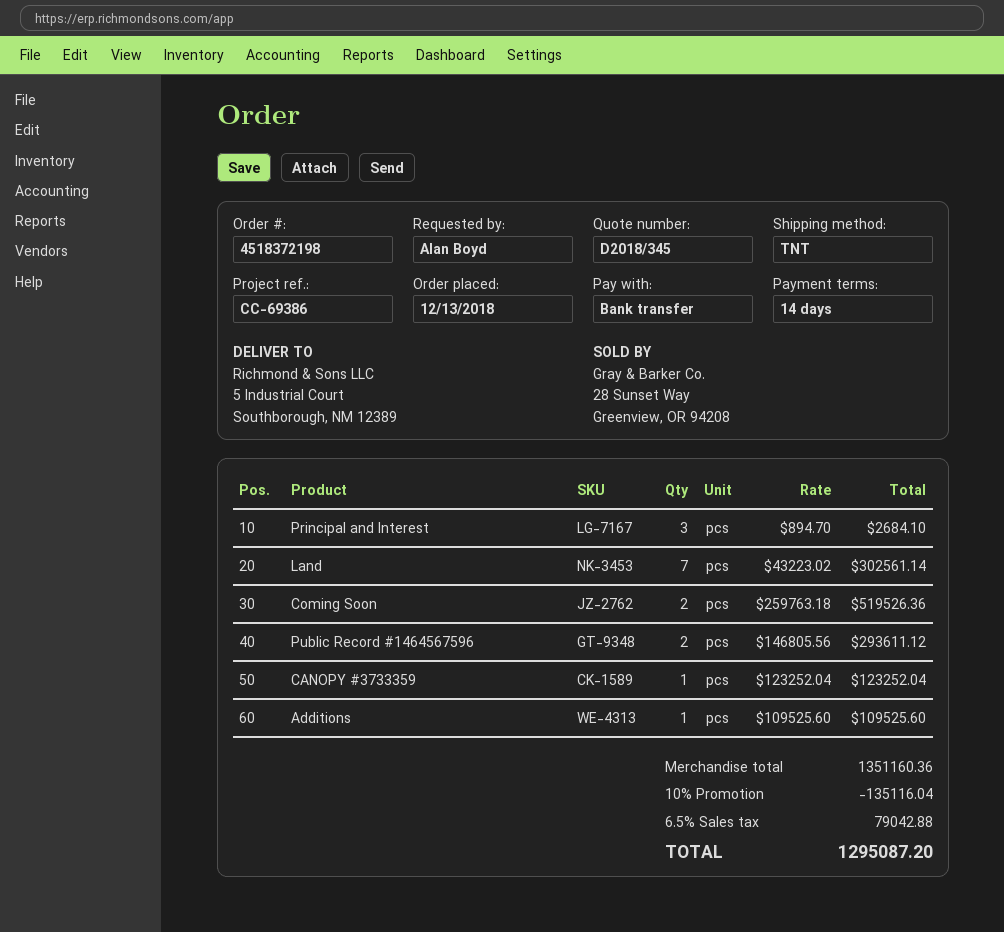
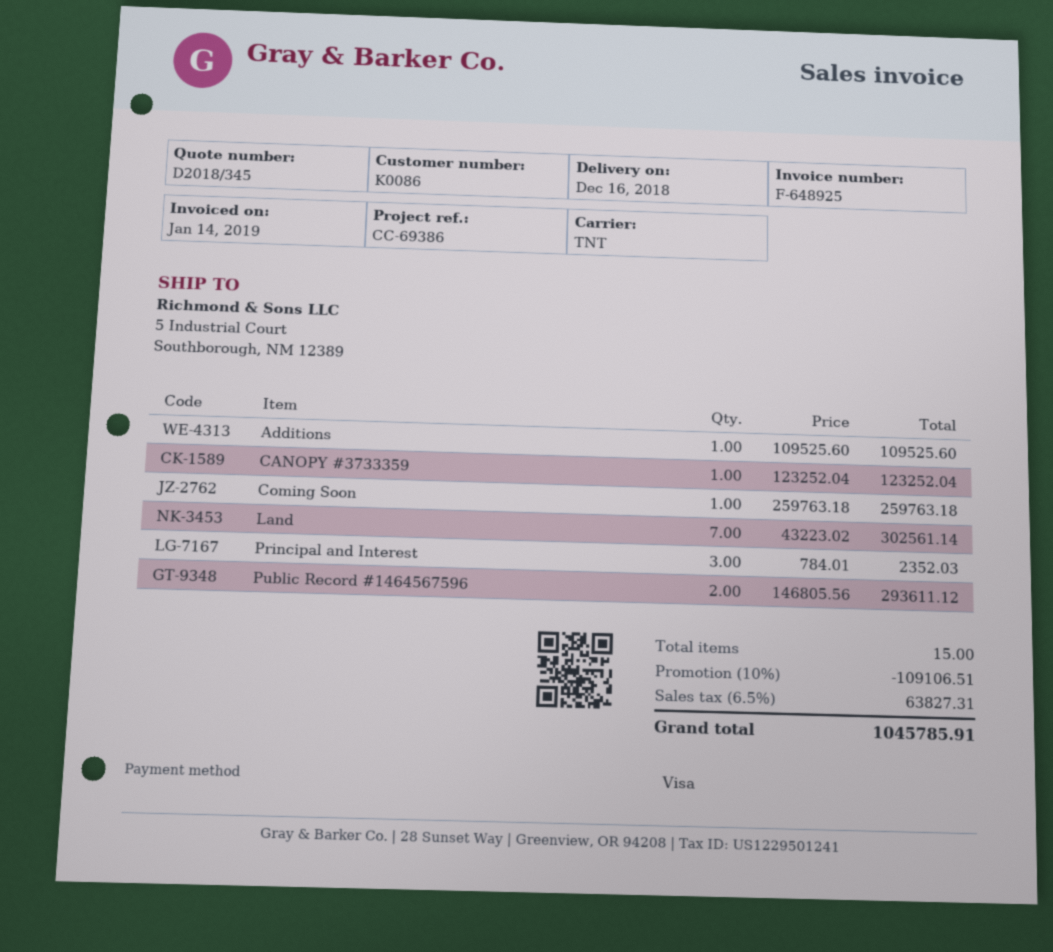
payment method: bank transfer -> Visa
Principal and Interest: 3 x 894.70 = 2684.10 -> 3 x 784.01 = 2352.03
Coming Soon: 2 x 259763.18 = 519526.36 -> 1 x 259763.18 = 259763.18
discount: 10% = 135116.04 -> 10% = 109106.51
tax: 6.5% = 79042.88 -> 6.5% = 63827.31
total: 1295087.20 -> 1045785.91

